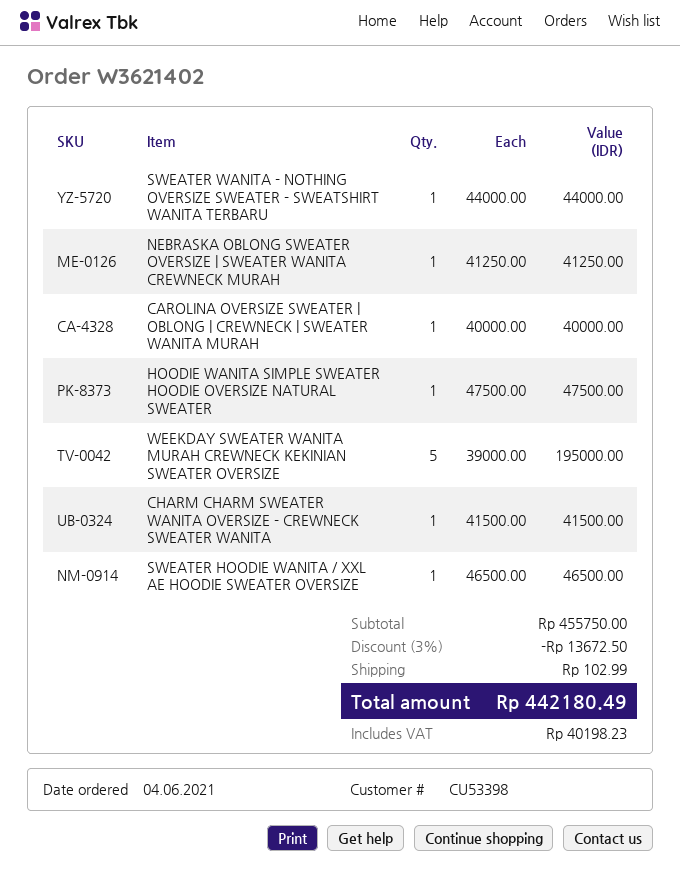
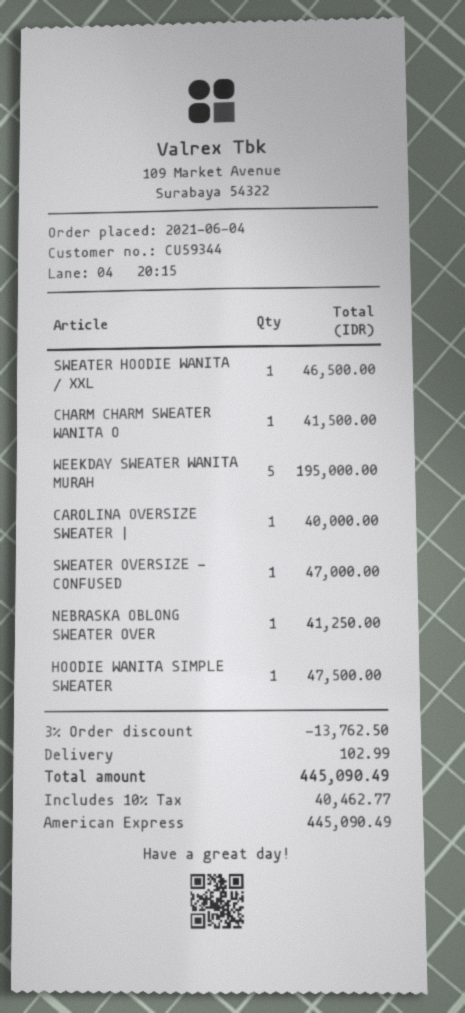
customer number: CU53398 -> CU59344
SWEATER WANITA - NOTHING OVERSIZE SWEATER - SWEATSHIRT WANITA TERBARU: 1 for 44000.00 -> none
SWEATER OVERSIZE - CONFUSED: none -> 1 for 47000.00
discount: 3% = 13672.50 -> 3% = 13762.50
tax: 40198.23 -> 40462.77
total: 442180.49 -> 445090.49

